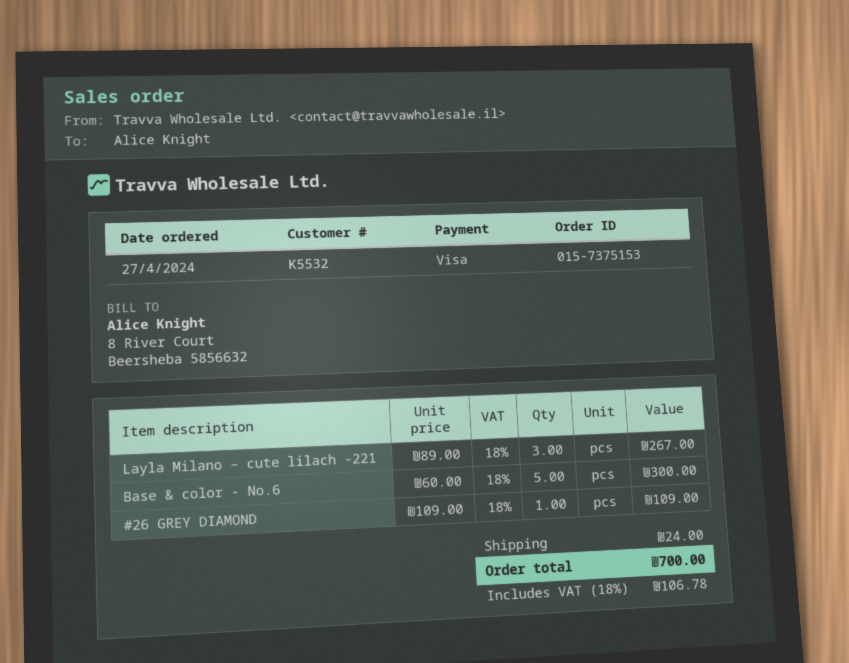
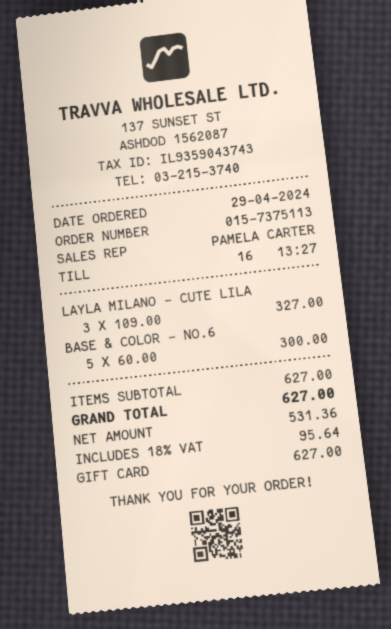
order number: 015-7375153 -> 015-7375113
order date: 2024-04-27 -> 2024-04-29
payment method: Visa -> gift card
Layla Milano – cute lilach -221: 3 x 89.00 = 267.00 -> 3 x 109.00 = 327.00
#26 GREY DIAMOND: 1 x 109.00 = 109.00 -> none
shipping: 24.00 -> none
tax: 18% = 106.78 -> 18% = 95.64
total: 700.00 -> 627.00

